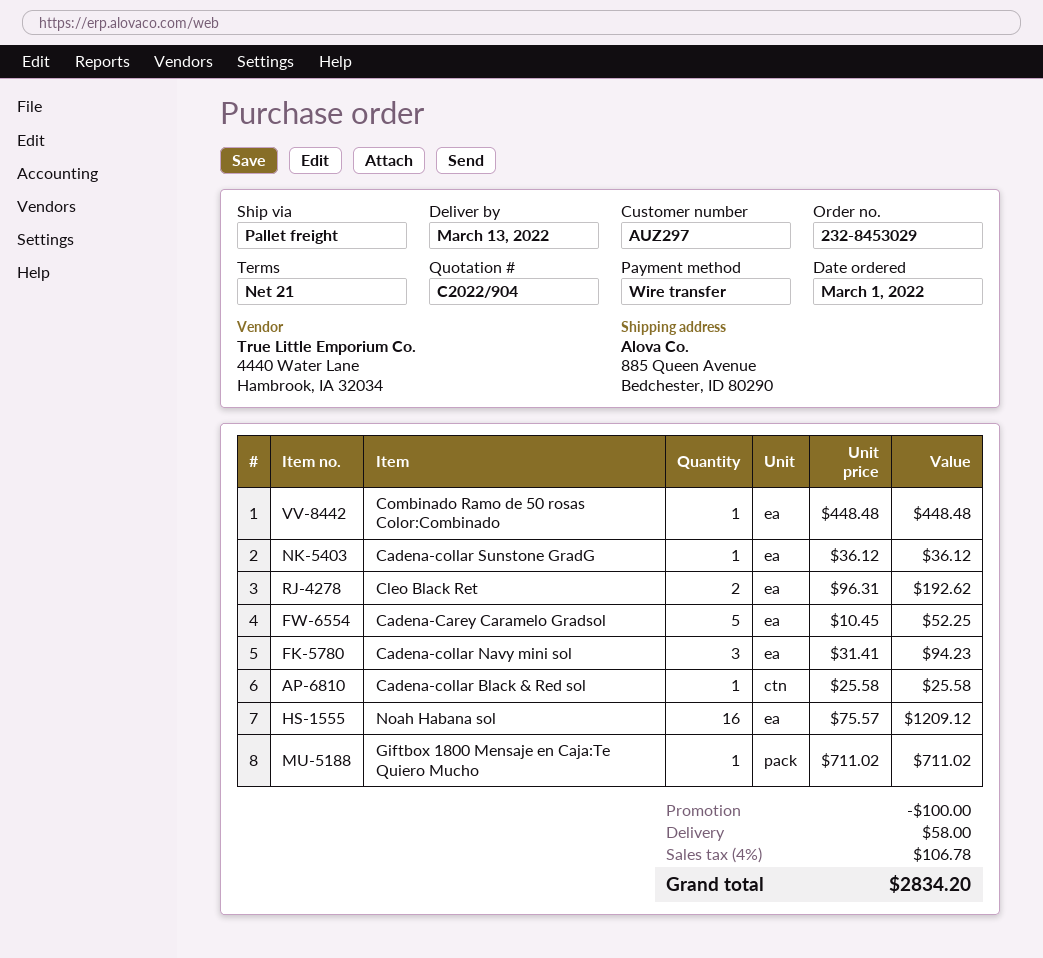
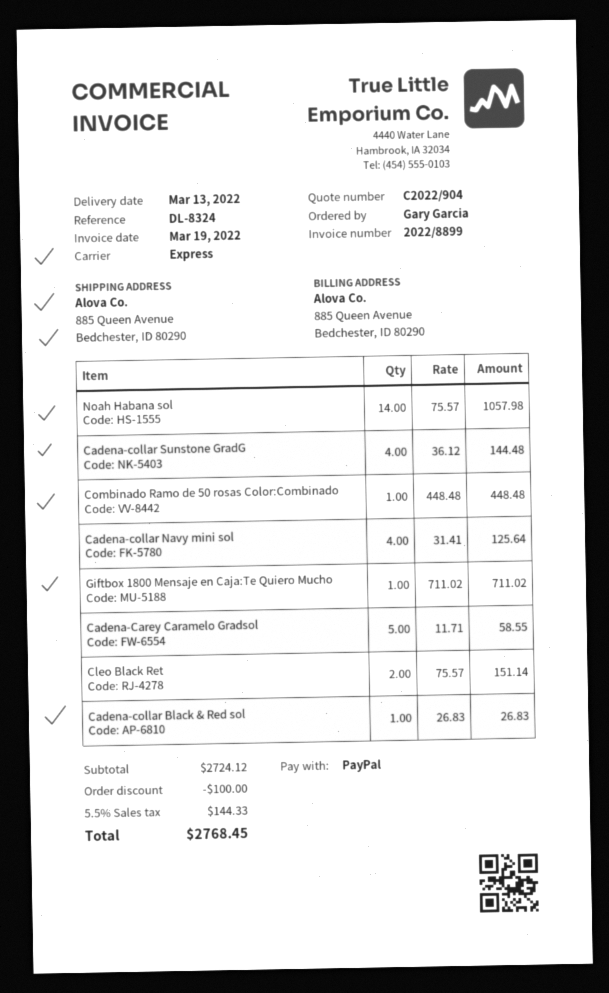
payment method: bank transfer -> PayPal
shipping method: pallet freight -> express
Cadena-collar Sunstone GradG: 1 x 36.12 = 36.12 -> 4 x 36.12 = 144.48
Cleo Black Ret: 2 x 96.31 = 192.62 -> 2 x 75.57 = 151.14
Cadena-Carey Caramelo Gradsol: 5 x 10.45 = 52.25 -> 5 x 11.71 = 58.55
Cadena-collar Navy mini sol: 3 x 31.41 = 94.23 -> 4 x 31.41 = 125.64
Cadena-collar Black & Red sol: 1 x 25.58 = 25.58 -> 1 x 26.83 = 26.83
Noah Habana sol: 16 x 75.57 = 1209.12 -> 14 x 75.57 = 1057.98
shipping: 58.00 -> none
tax: 4% = 106.78 -> 5.5% = 144.33
total: 2834.20 -> 2768.45

